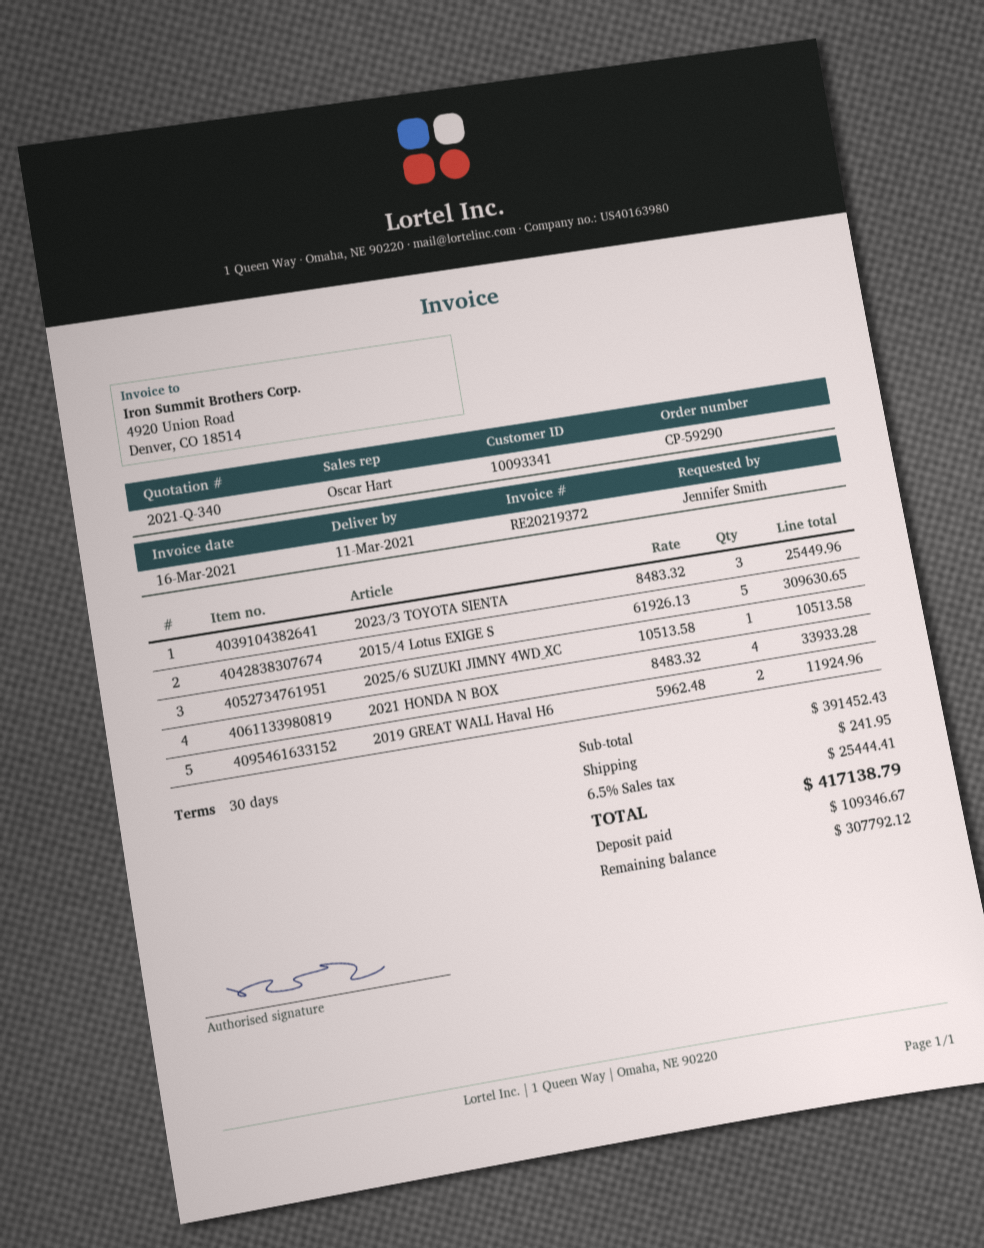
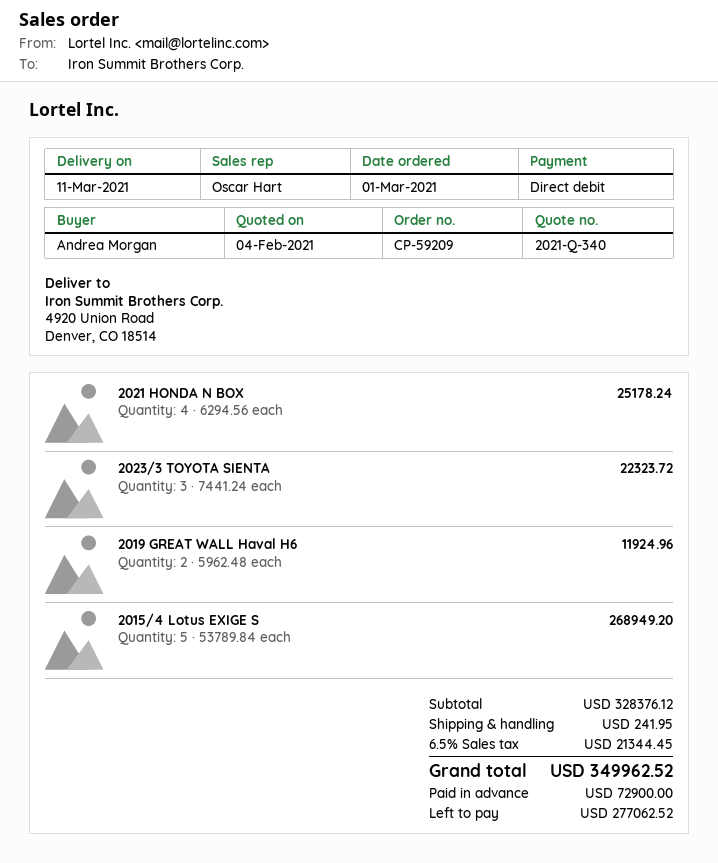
order number: CP-59290 -> CP-59209
ordered by: Jennifer Smith -> Andrea Morgan
2023/3 TOYOTA SIENTA: 3 x 8483.32 = 25449.96 -> 3 x 7441.24 = 22323.72
2015/4 Lotus EXIGE S: 5 x 61926.13 = 309630.65 -> 5 x 53789.84 = 268949.20
2025/6 SUZUKI JIMNY 4WD_XC: 1 x 10513.58 = 10513.58 -> none
2021 HONDA N BOX: 4 x 8483.32 = 33933.28 -> 4 x 6294.56 = 25178.24
subtotal: 391452.43 -> 328376.12
tax: 6.5% = 25444.41 -> 6.5% = 21344.45
total: 417138.79 -> 349962.52
deposit: 109346.67 -> 72900.00
balance: 307792.12 -> 277062.52

